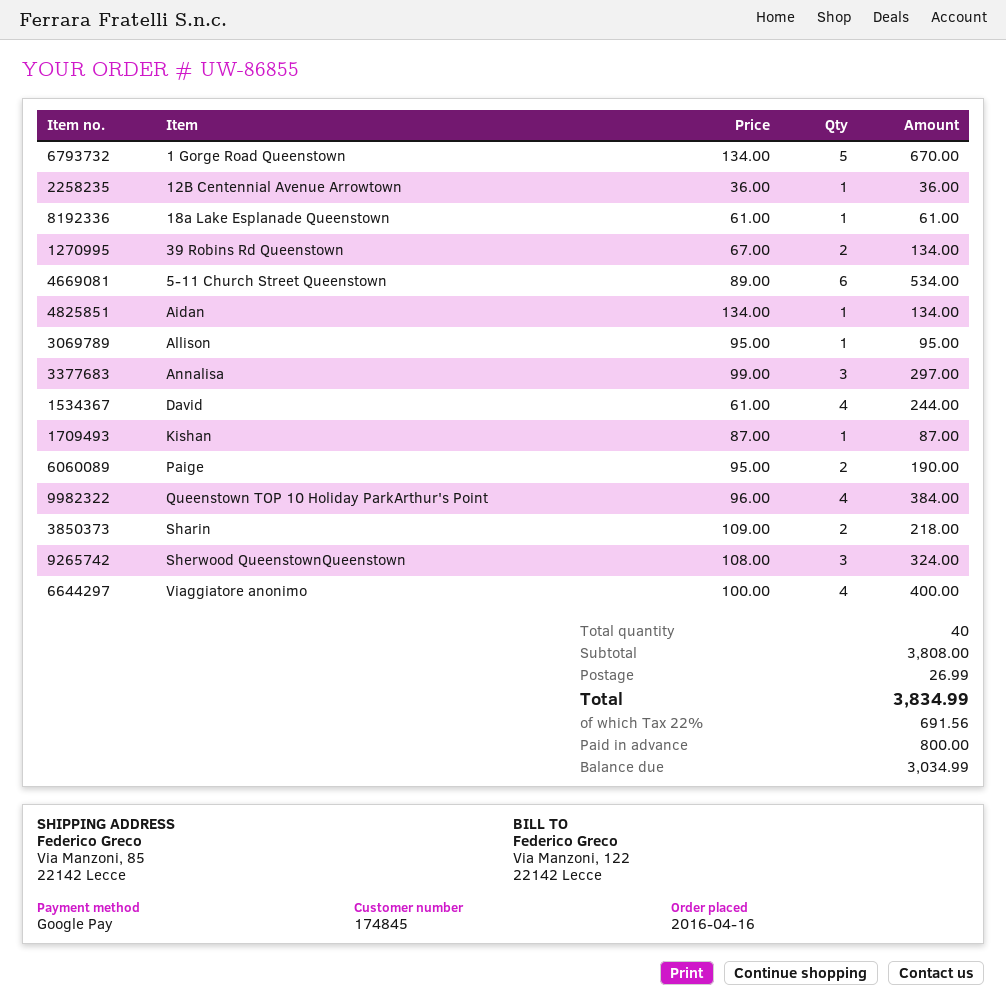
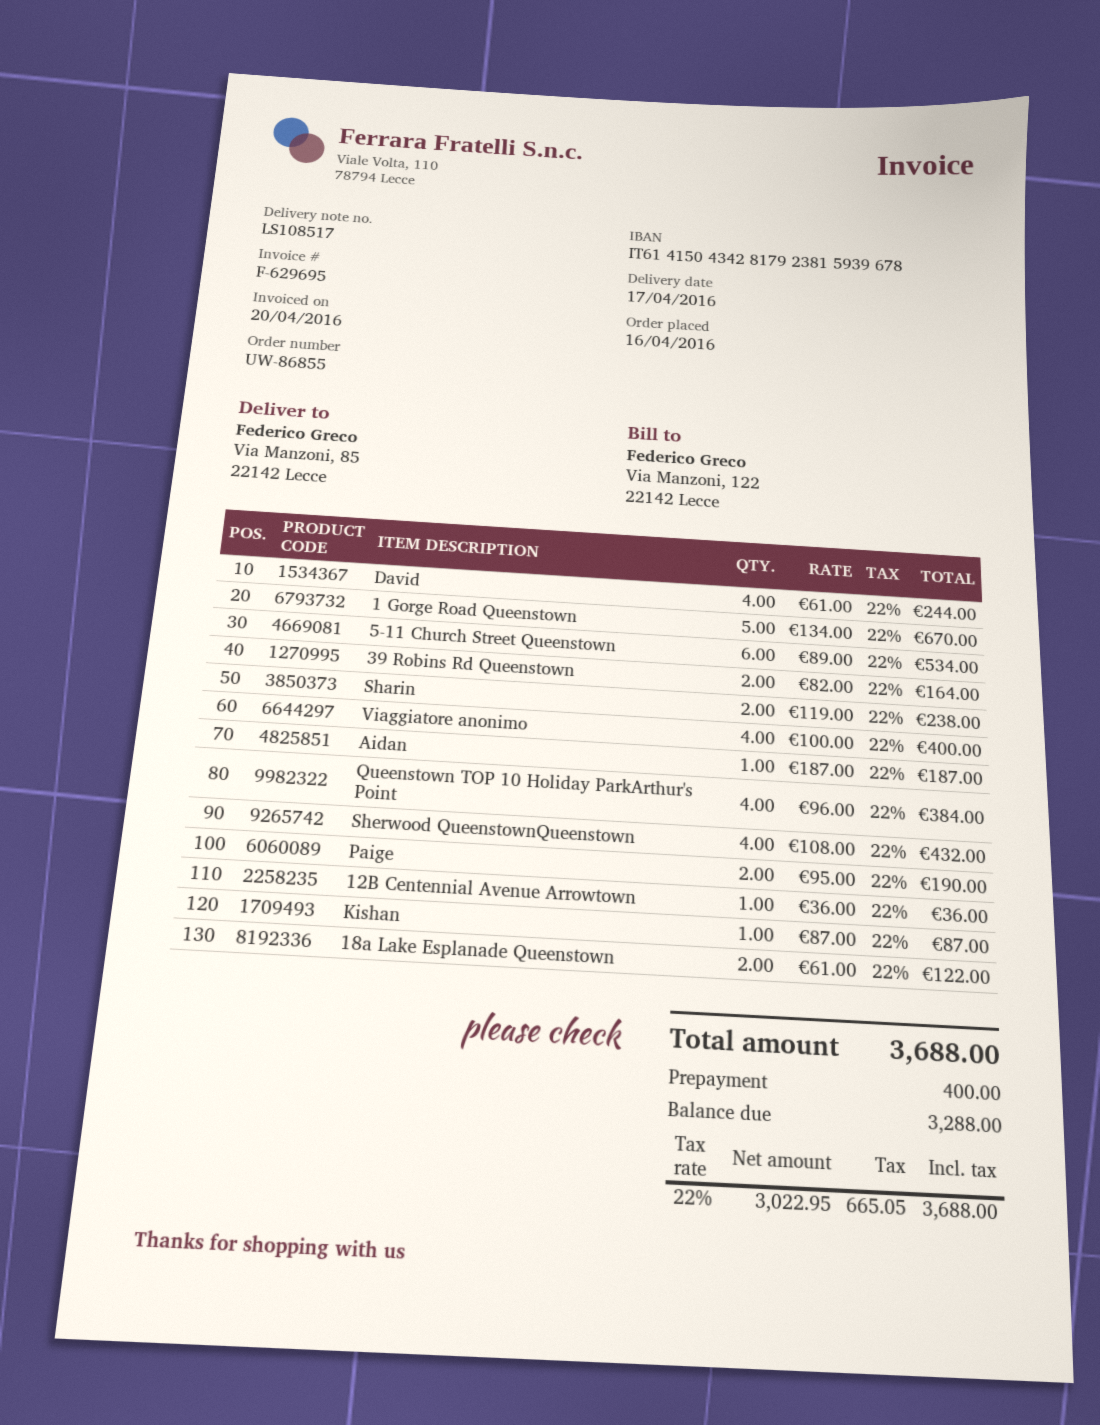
18a Lake Esplanade Queenstown: 1 x 61.00 = 61.00 -> 2 x 61.00 = 122.00
39 Robins Rd Queenstown: 2 x 67.00 = 134.00 -> 2 x 82.00 = 164.00
Aidan: 1 x 134.00 = 134.00 -> 1 x 187.00 = 187.00
Allison: 1 x 95.00 = 95.00 -> none
Annalisa: 3 x 99.00 = 297.00 -> none
Sharin: 2 x 109.00 = 218.00 -> 2 x 119.00 = 238.00
Sherwood QueenstownQueenstown: 3 x 108.00 = 324.00 -> 4 x 108.00 = 432.00
shipping: 26.99 -> none
tax: 22% = 691.56 -> 22% = 665.05
total: 3834.99 -> 3688.00
deposit: 800.00 -> 400.00
balance: 3034.99 -> 3288.00

